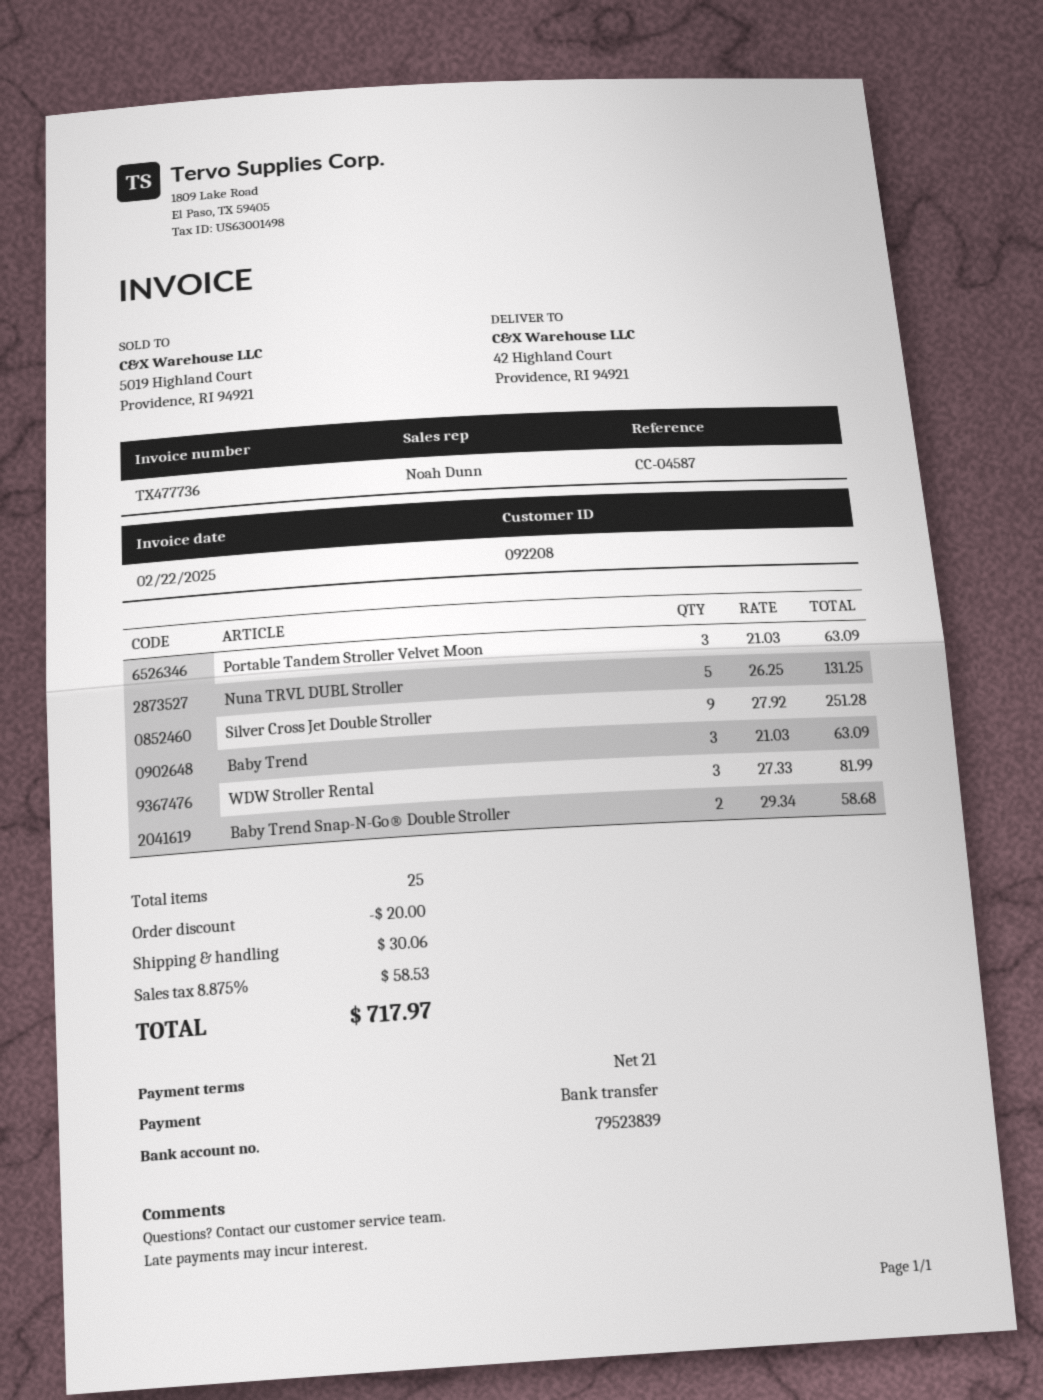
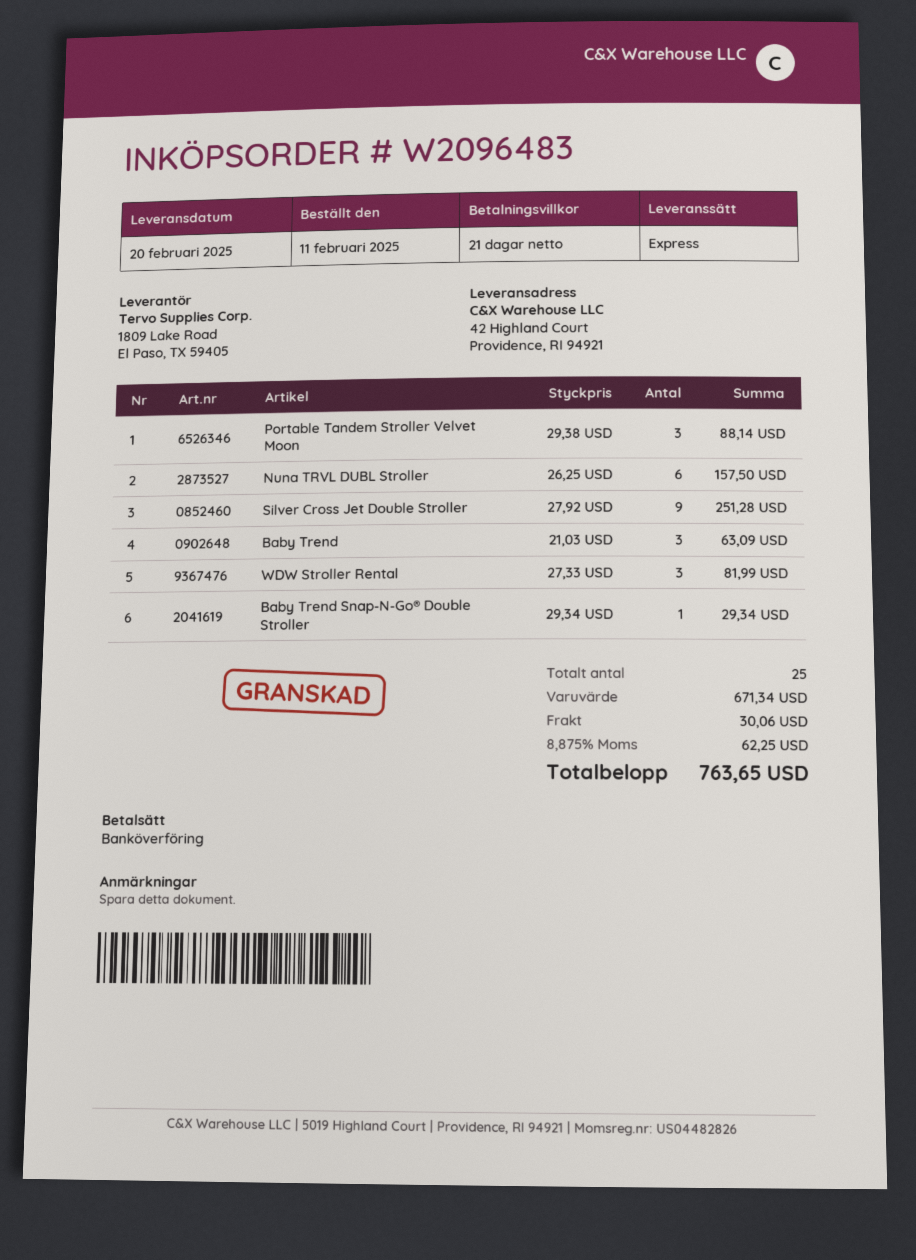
Portable Tandem Stroller Velvet Moon: 3 x 21.03 = 63.09 -> 3 x 29.38 = 88.14
Nuna TRVL DUBL Stroller: 5 x 26.25 = 131.25 -> 6 x 26.25 = 157.50
Baby Trend Snap-N-Go® Double Stroller: 2 x 29.34 = 58.68 -> 1 x 29.34 = 29.34
discount: 20.00 -> none
tax: 8.875% = 58.53 -> 8.875% = 62.25
total: 717.97 -> 763.65

